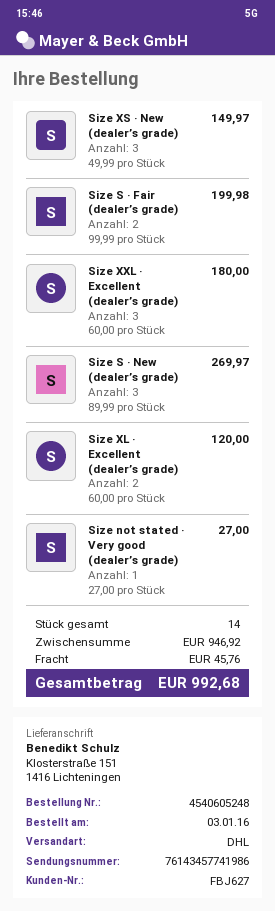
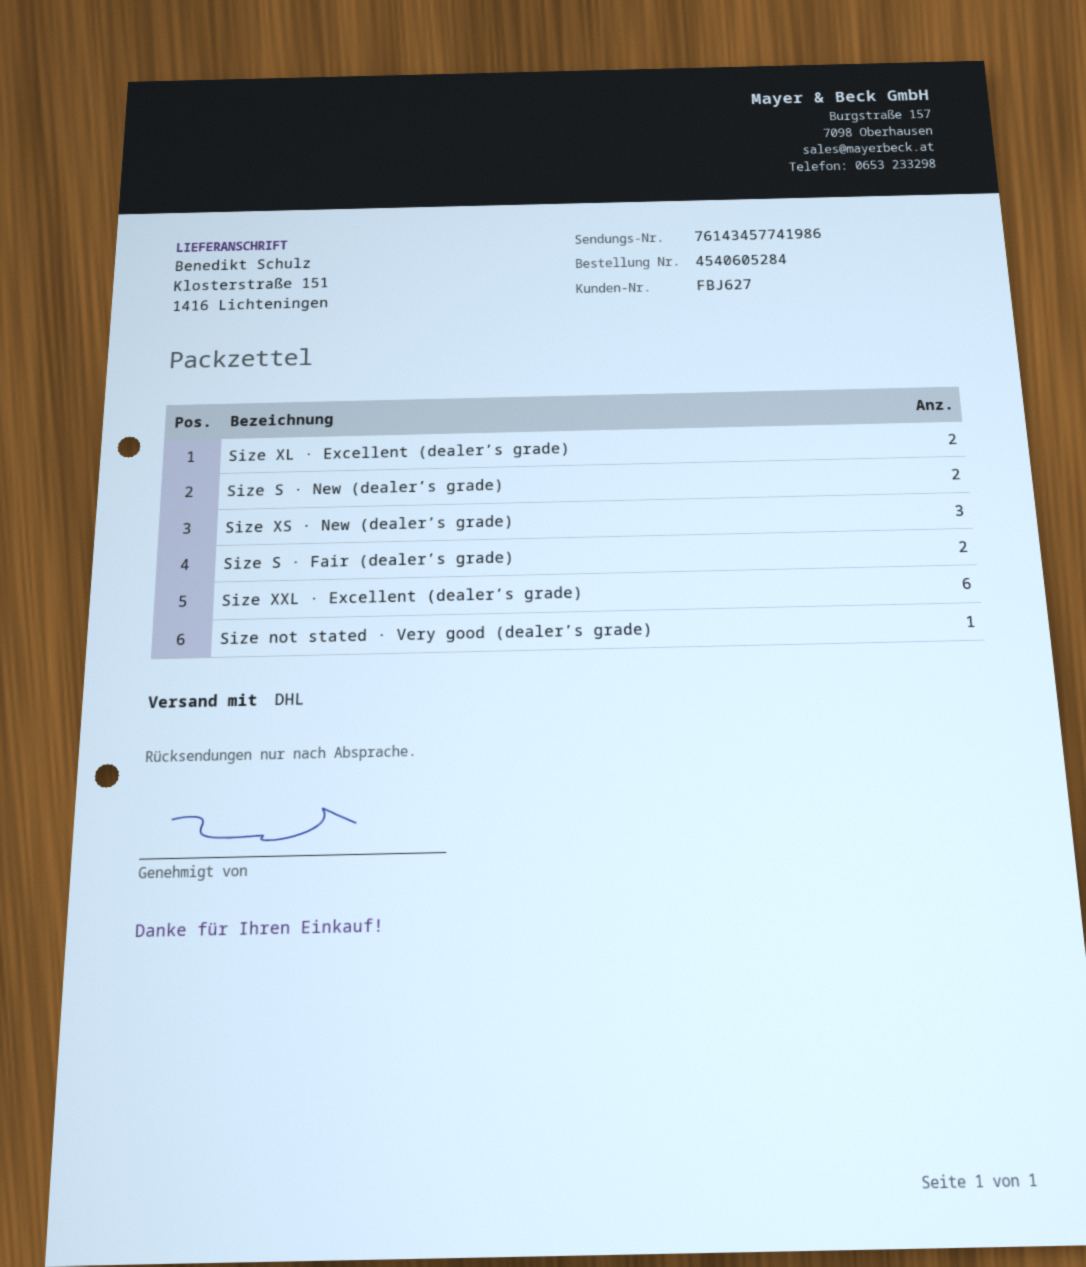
order number: 4540605248 -> 4540605284
Size XXL · Excellent (dealer’s grade): 3 -> 6
Size S · New (dealer’s grade): 3 -> 2

